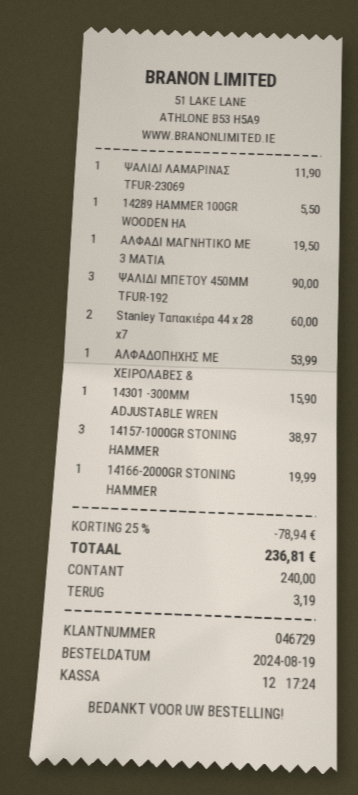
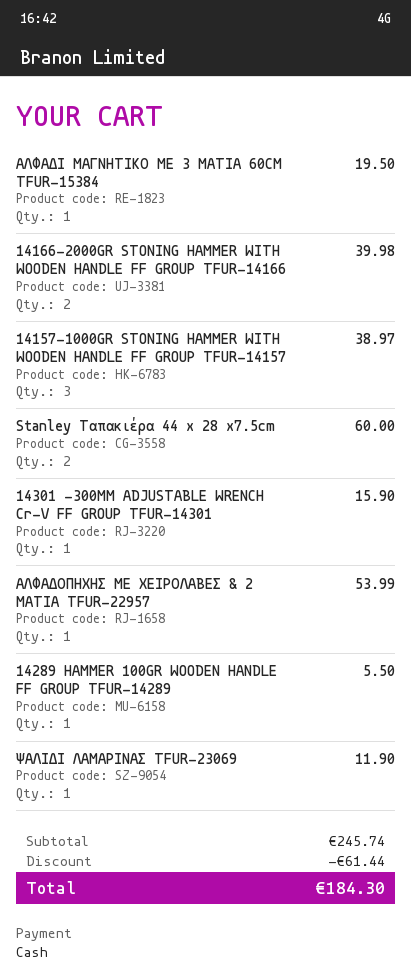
ΨΑΛΙΔΙ ΜΠΕΤΟΥ 450MM TFUR-192: 3 for 90.00 -> none
14166-2000GR STONING HAMMER: 1 for 19.99 -> 2 for 39.98
discount: 78.94 -> 61.44
total: 236.81 -> 184.30

